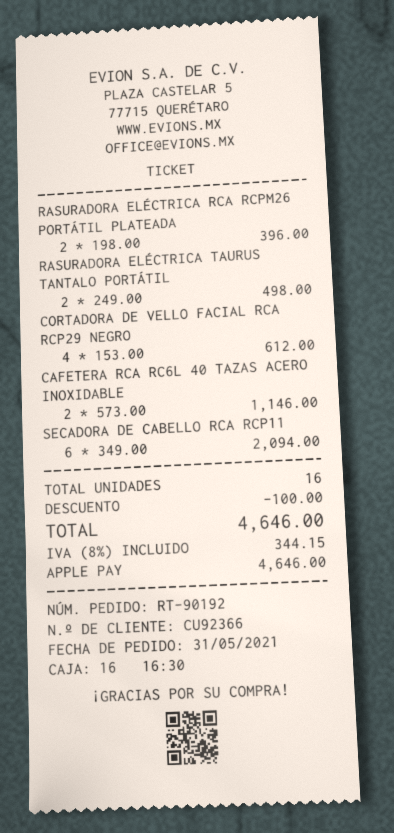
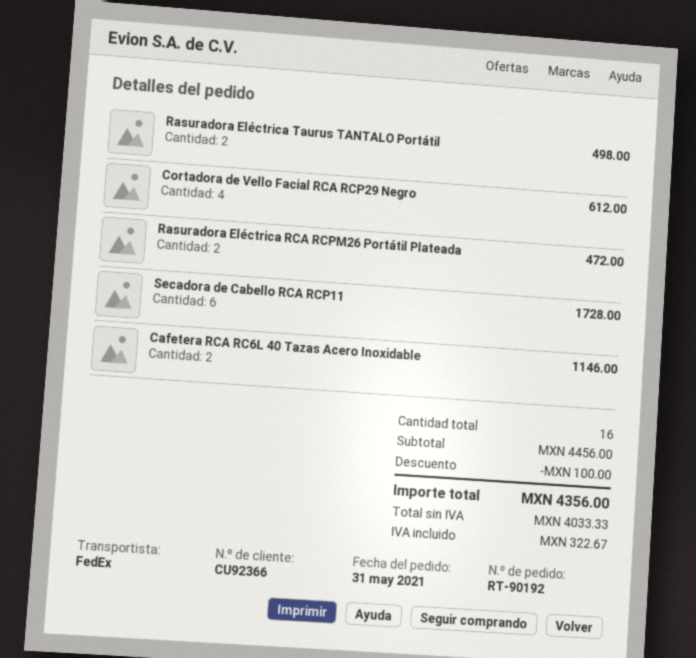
RASURADORA ELÉCTRICA RCA RCPM26 PORTÁTIL PLATEADA: 2 for 396.00 -> 2 for 472.00
SECADORA DE CABELLO RCA RCP11: 6 for 2094.00 -> 6 for 1728.00
tax: 344.15 -> 322.67
total: 4646.00 -> 4356.00

